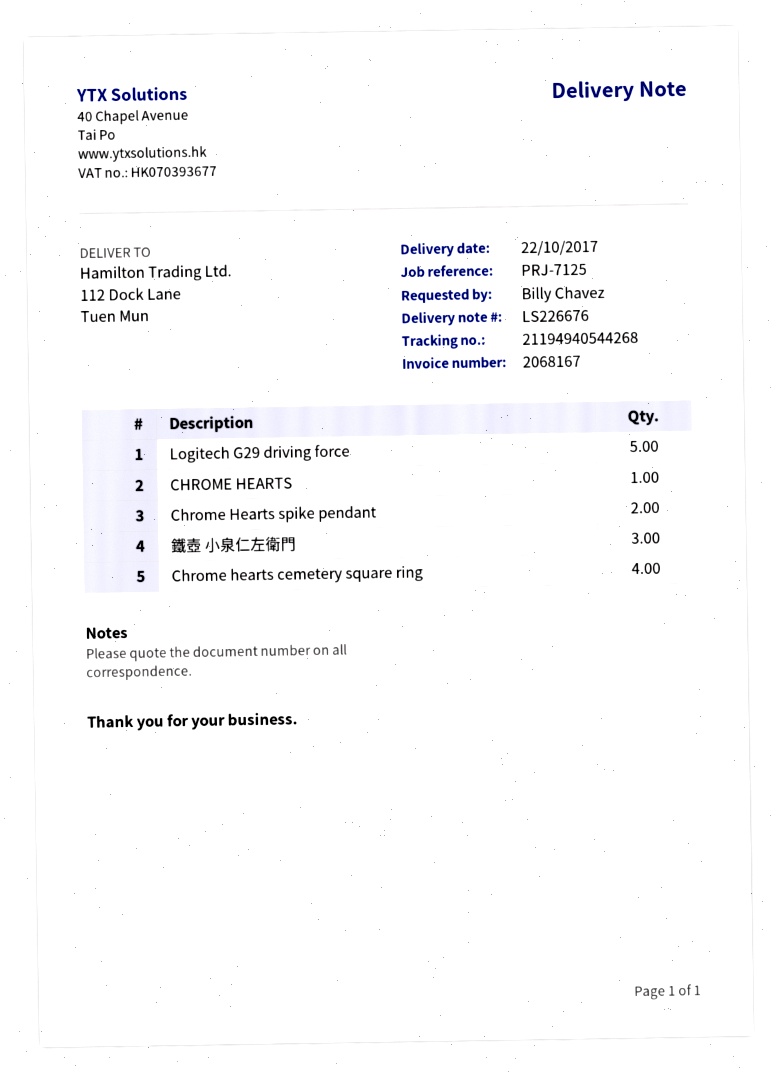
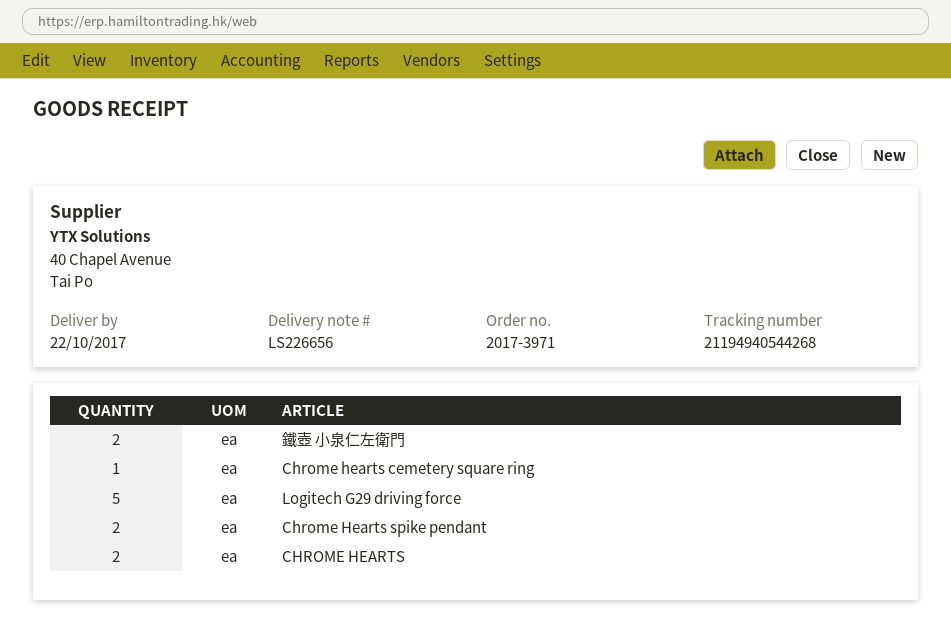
delivery note number: LS226676 -> LS226656
CHROME HEARTS: 1 -> 2
鐵壺 小泉仁左衛門: 3 -> 2
Chrome hearts cemetery square ring: 4 -> 1

